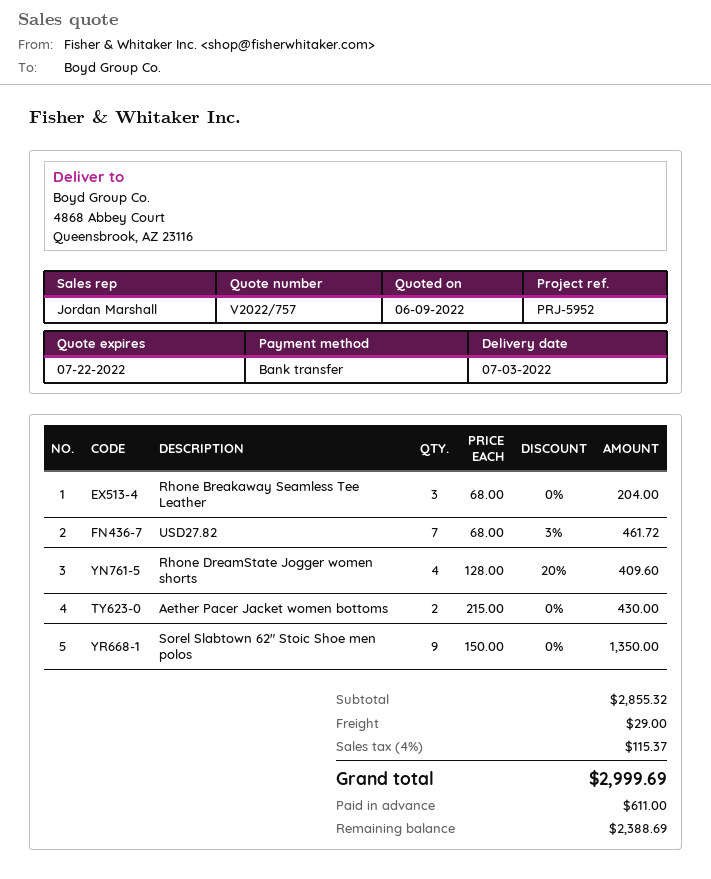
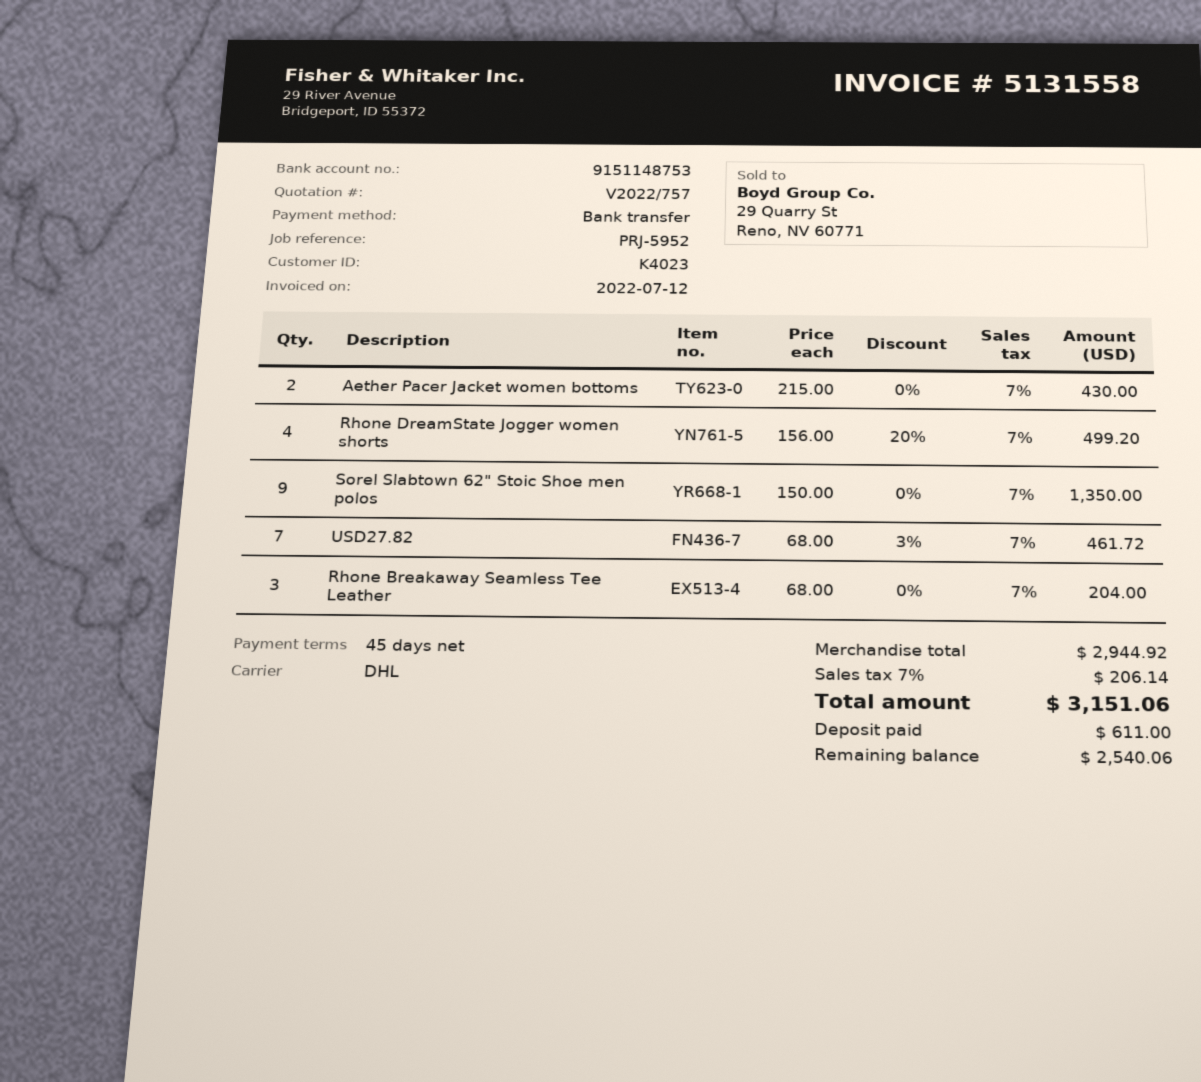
Rhone DreamState Jogger women shorts: 4 x 128.00 - 20% = 409.60 -> 4 x 156.00 - 20% = 499.20
subtotal: 2855.32 -> 2944.92
shipping: 29.00 -> none
tax: 4% = 115.37 -> 7% = 206.14
total: 2999.69 -> 3151.06
balance: 2388.69 -> 2540.06

